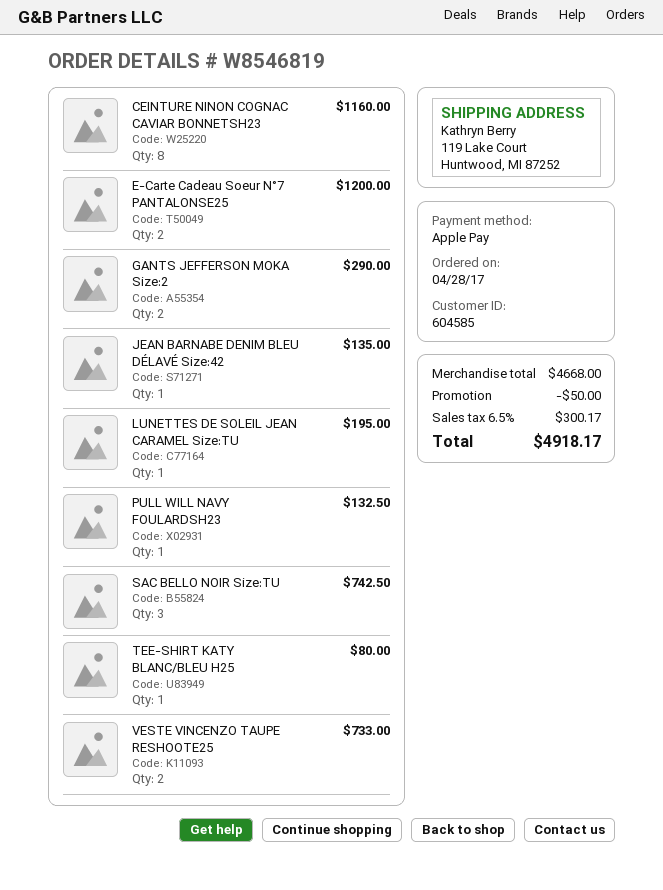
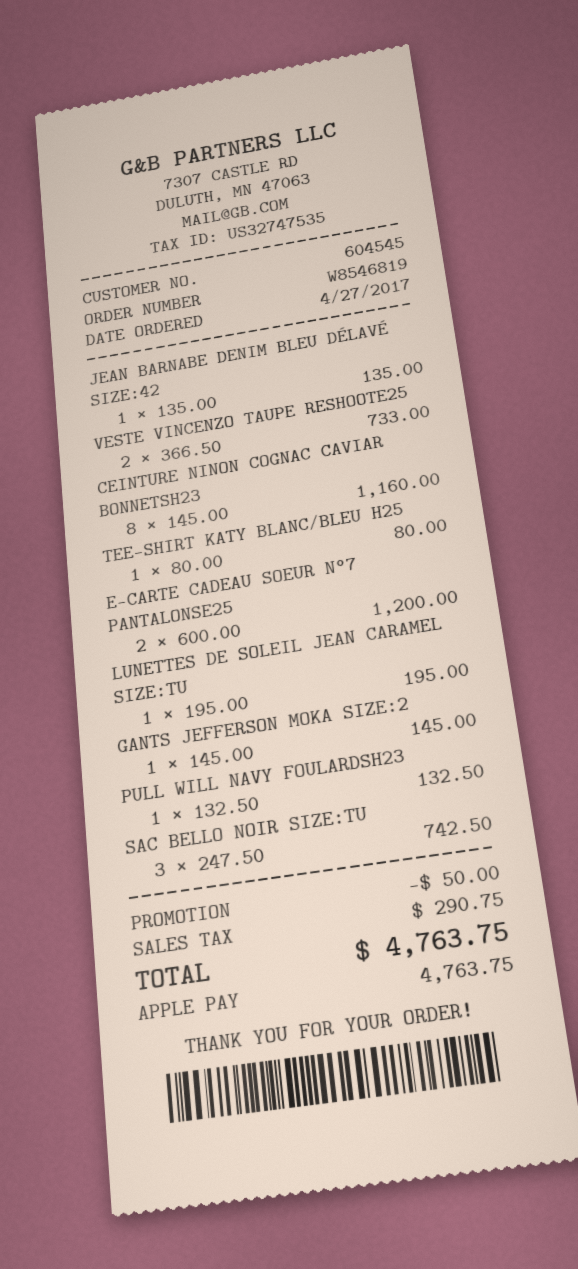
order date: 2017-04-28 -> 2017-04-27
customer number: 604585 -> 604545
GANTS JEFFERSON MOKA Size:2: 2 for 290.00 -> 1 for 145.00
tax: 300.17 -> 290.75
total: 4918.17 -> 4763.75

